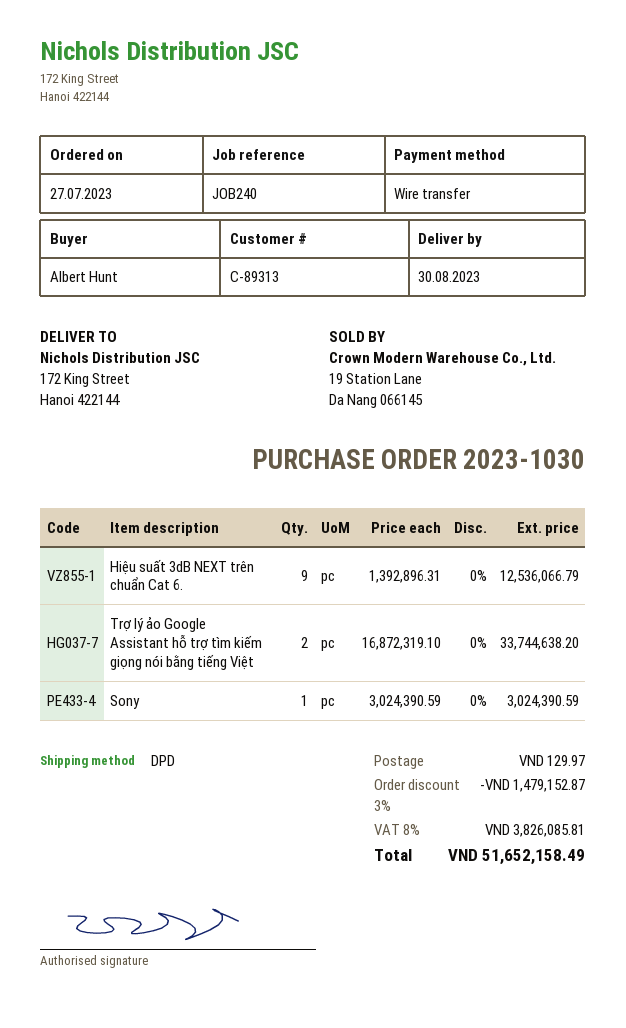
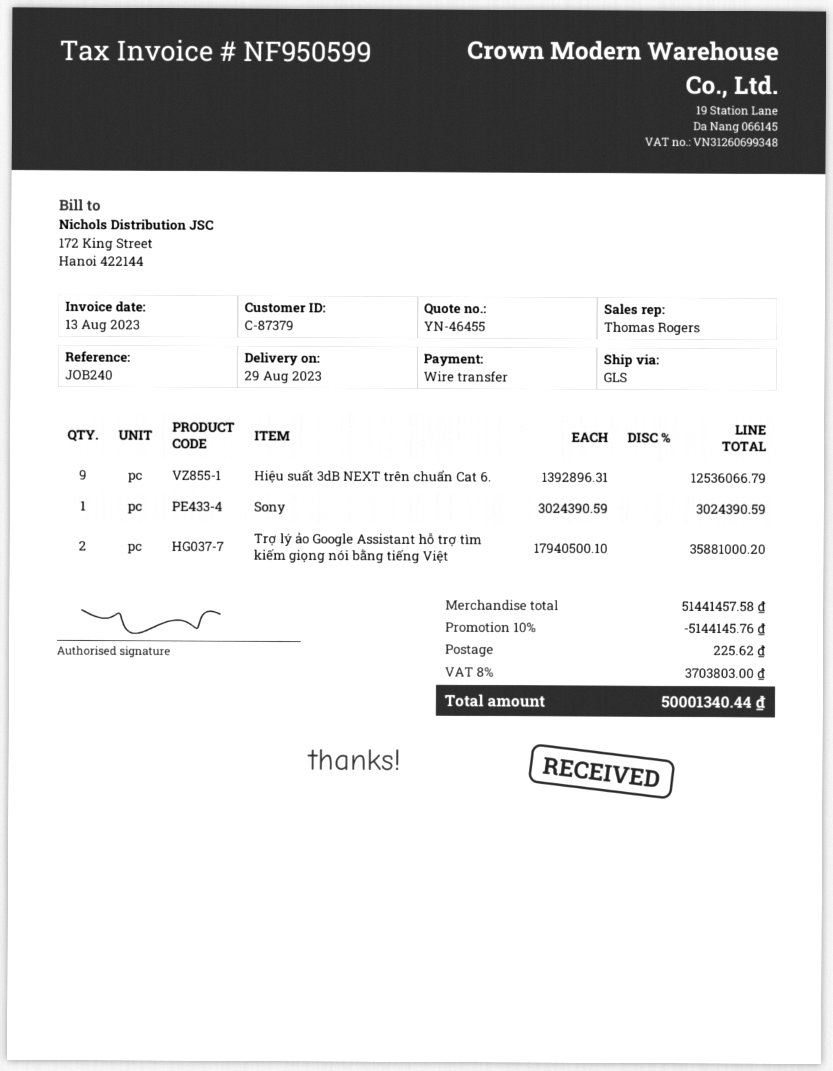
delivery date: 2023-08-30 -> 2023-08-29
customer number: C-89313 -> C-87379
shipping method: DPD -> GLS
Trợ lý ảo Google Assistant hỗ trợ tìm kiếm giọng nói bằng tiếng Việt: 2 x 16872319.10 = 33744638.20 -> 2 x 17940500.10 = 35881000.20
discount: 3% = 1479152.87 -> 10% = 5144145.76
shipping: 129.97 -> 225.62
tax: 8% = 3826085.81 -> 8% = 3703803.00
total: 51652158.49 -> 50001340.44

